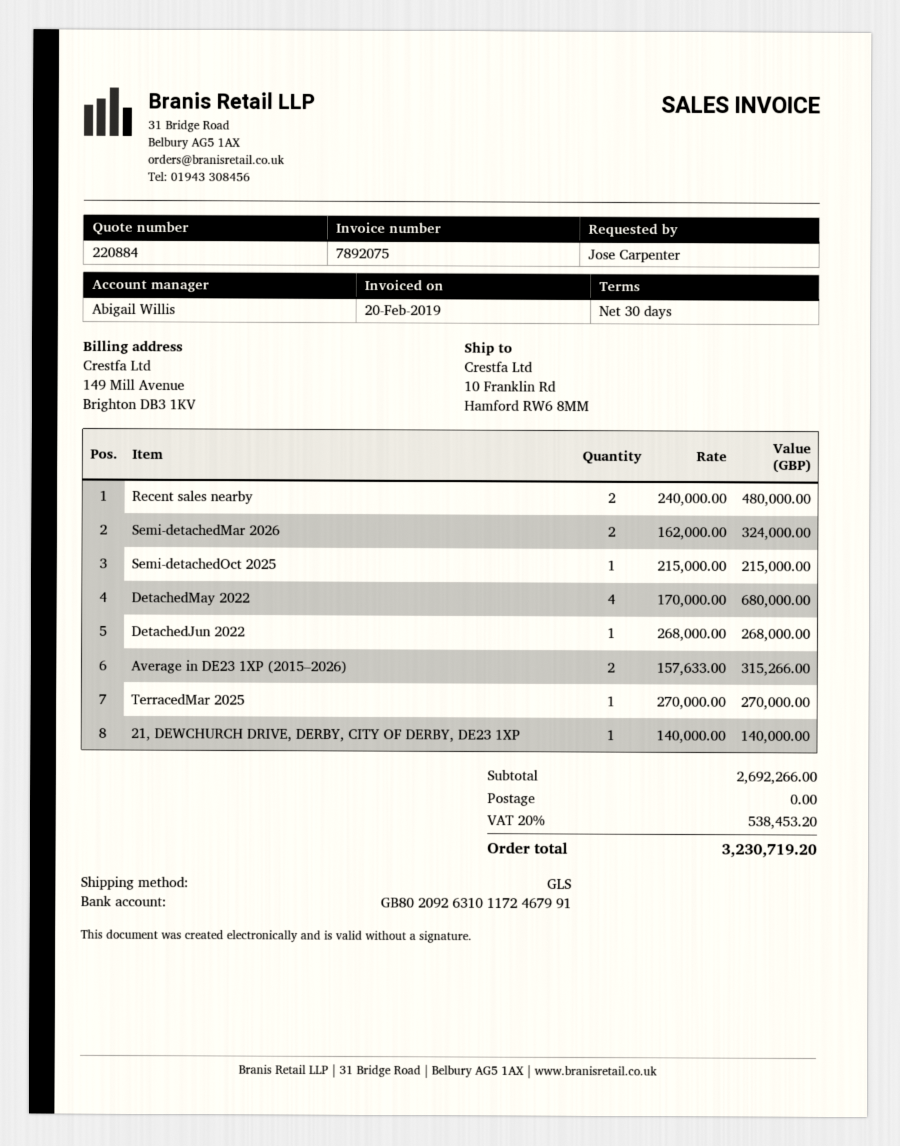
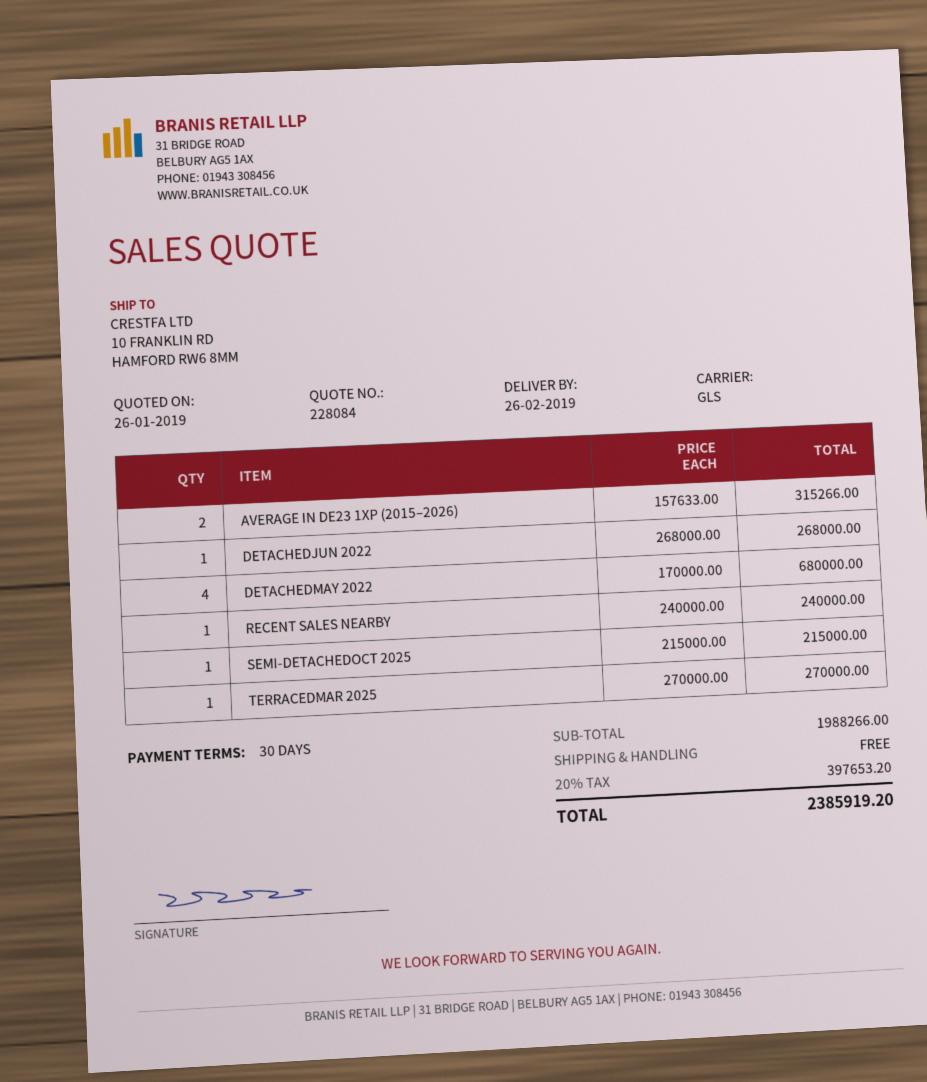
quote number: 220884 -> 228084
Recent sales nearby: 2 x 240000.00 = 480000.00 -> 1 x 240000.00 = 240000.00
Semi-detachedMar 2026: 2 x 162000.00 = 324000.00 -> none
21, DEWCHURCH DRIVE, DERBY, CITY OF DERBY, DE23 1XP: 1 x 140000.00 = 140000.00 -> none
subtotal: 2692266.00 -> 1988266.00
tax: 20% = 538453.20 -> 20% = 397653.20
total: 3230719.20 -> 2385919.20

